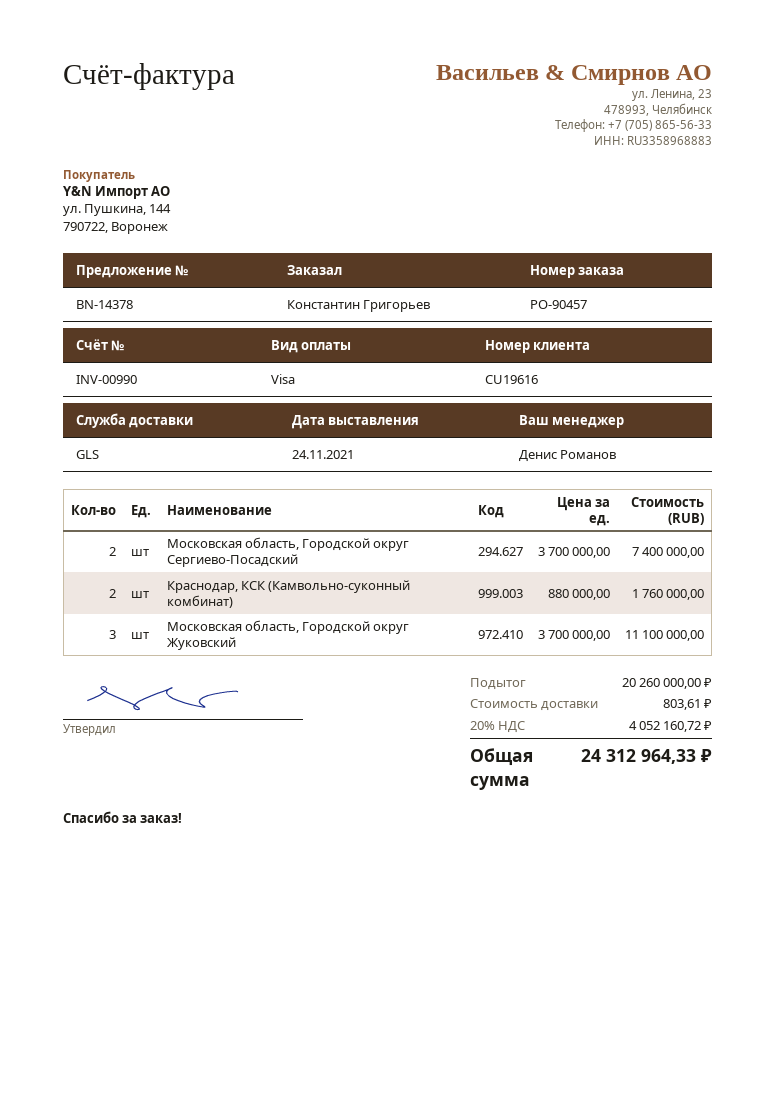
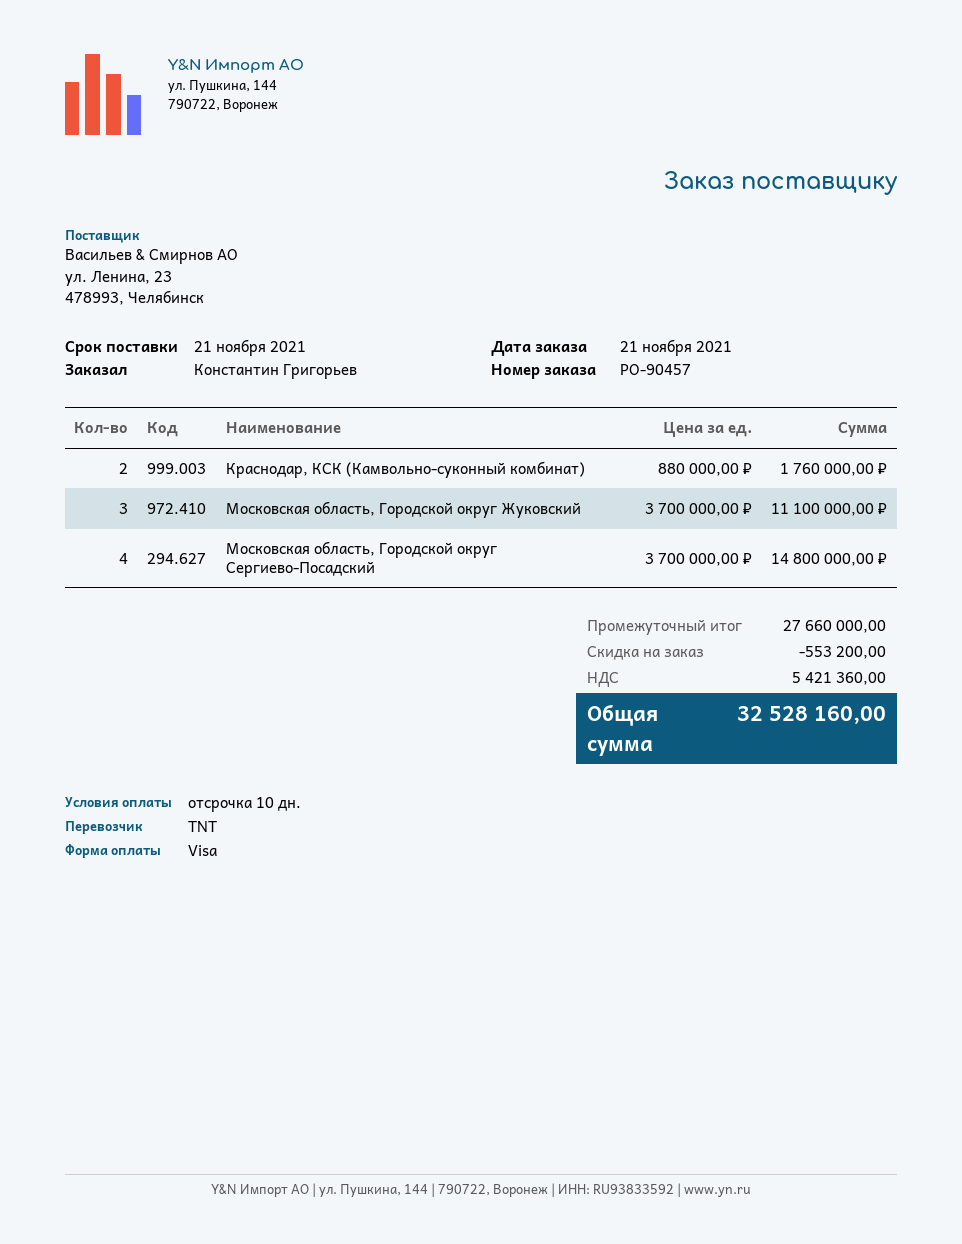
shipping method: GLS -> TNT
Московская область, Городской округ Сергиево-Посадский: 2 x 3700000.00 = 7400000.00 -> 4 x 3700000.00 = 14800000.00
subtotal: 20260000.00 -> 27660000.00
discount: none -> 553200.00
shipping: 803.61 -> none
tax: 4052160.72 -> 5421360.00
total: 24312964.33 -> 32528160.00

